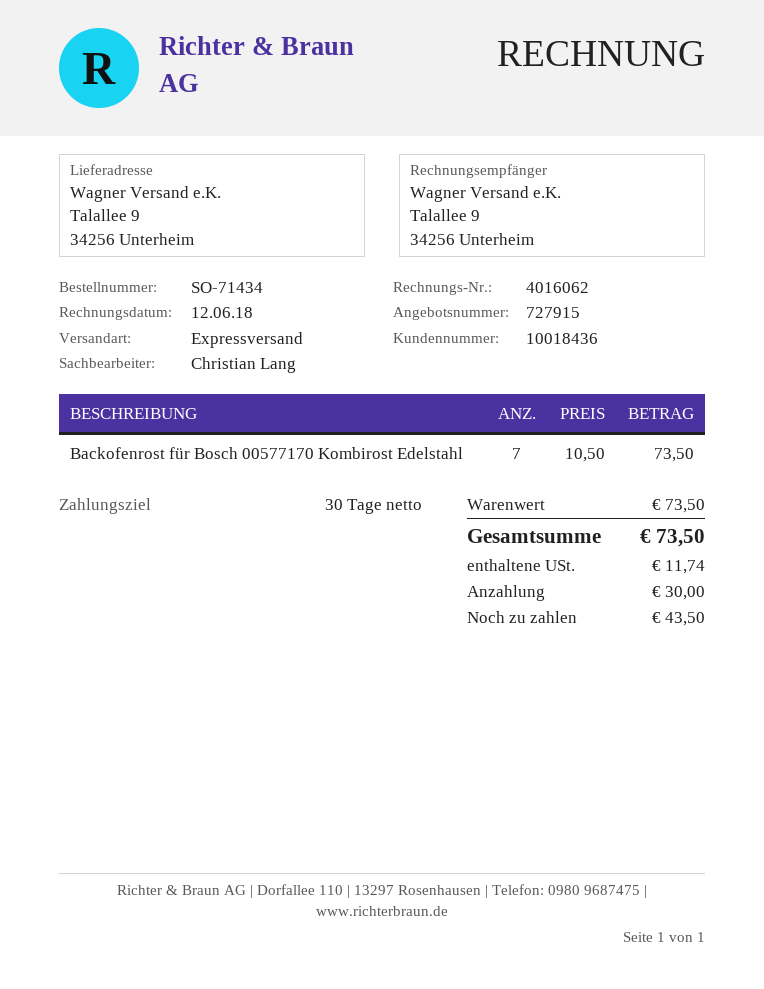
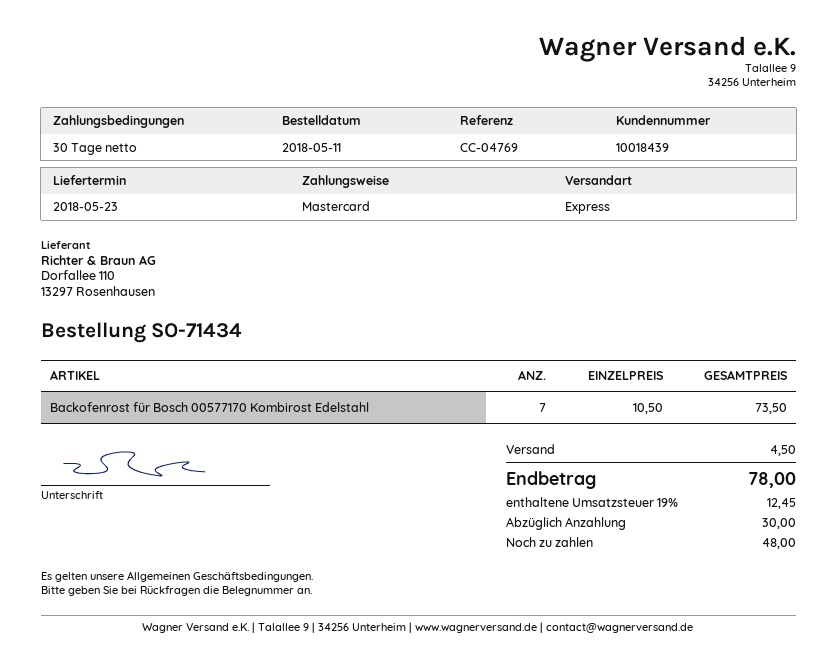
customer number: 10018436 -> 10018439
shipping: none -> 4.50
tax: 11.74 -> 12.45
total: 73.50 -> 78.00
balance: 43.50 -> 48.00

